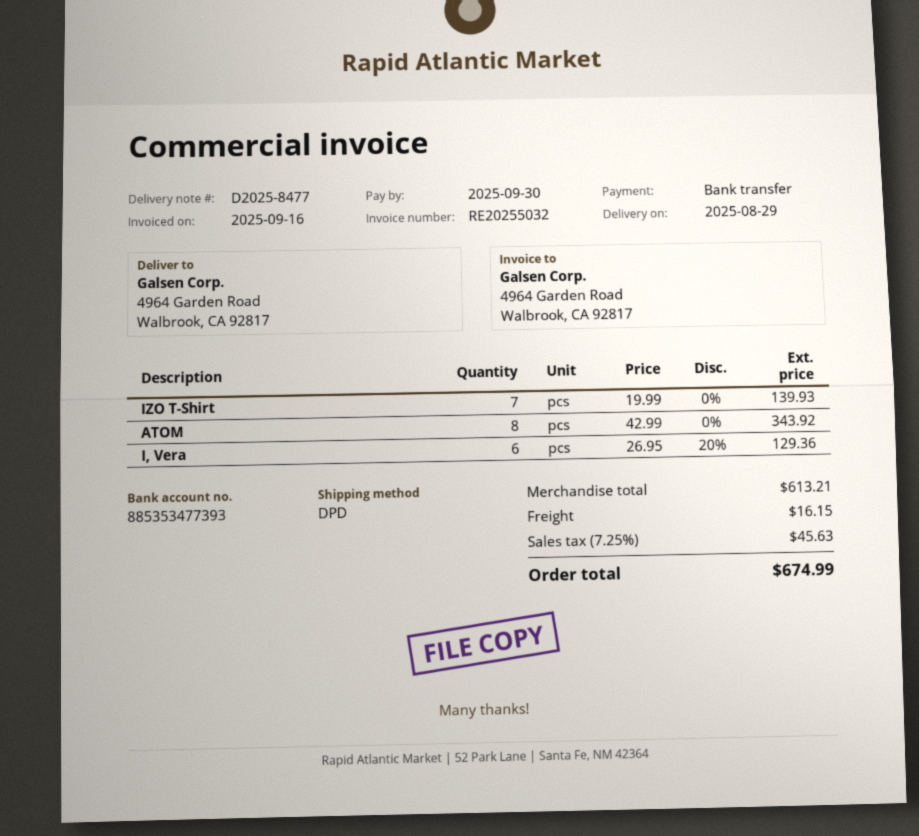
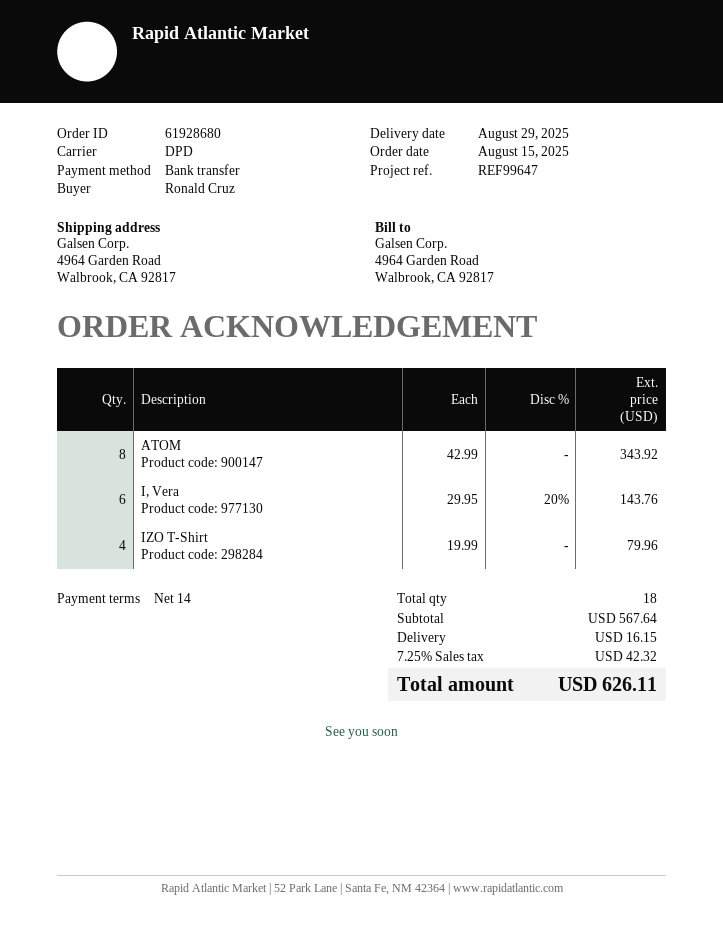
IZO T-Shirt: 7 x 19.99 = 139.93 -> 4 x 19.99 = 79.96
I, Vera: 6 x 26.95 - 20% = 129.36 -> 6 x 29.95 - 20% = 143.76
subtotal: 613.21 -> 567.64
tax: 7.25% = 45.63 -> 7.25% = 42.32
total: 674.99 -> 626.11

